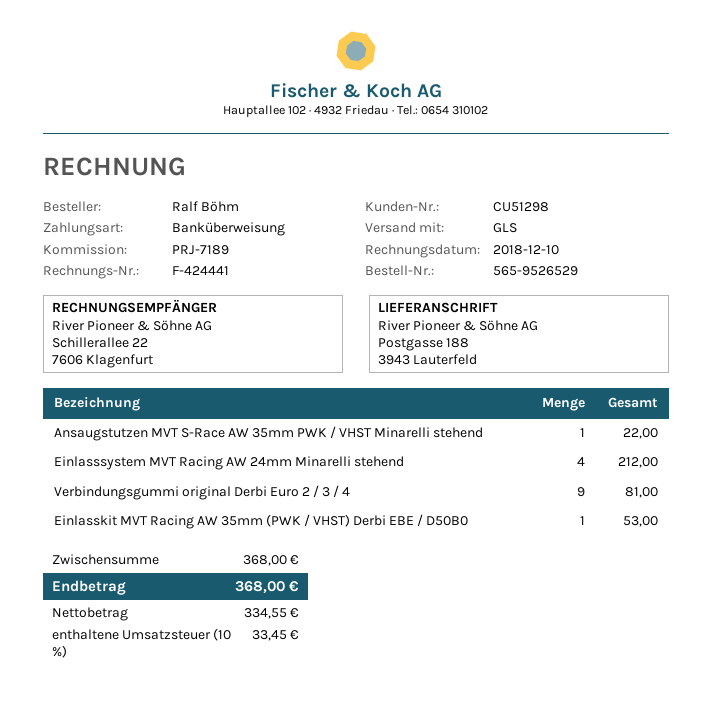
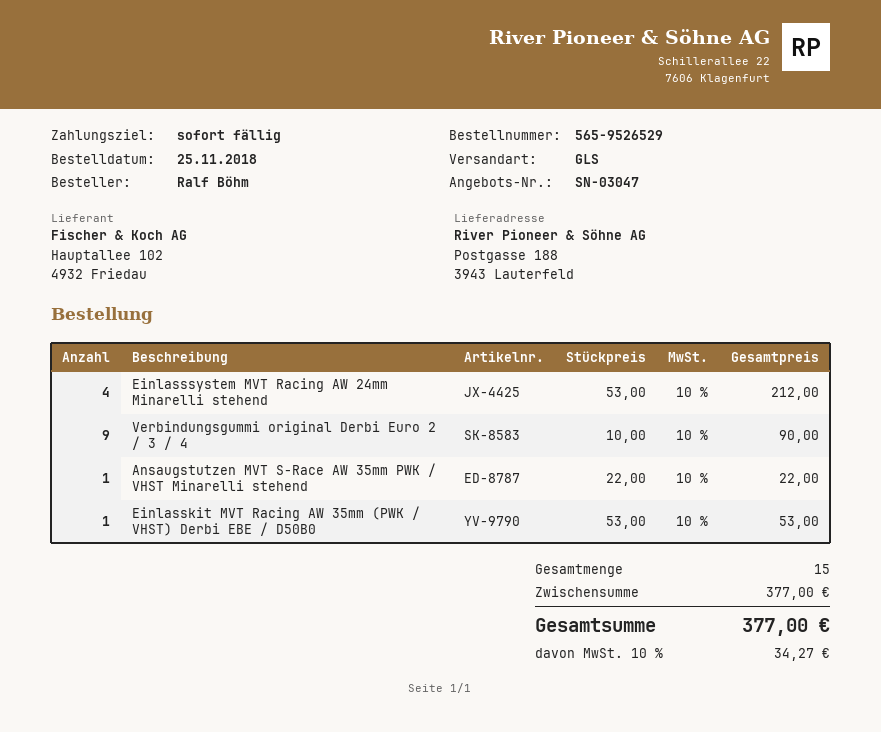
Verbindungsgummi original Derbi Euro 2 / 3 / 4: 9 for 81.00 -> 9 for 90.00
subtotal: 368.00 -> 377.00
tax: 10% = 33.45 -> 10% = 34.27
total: 368.00 -> 377.00

